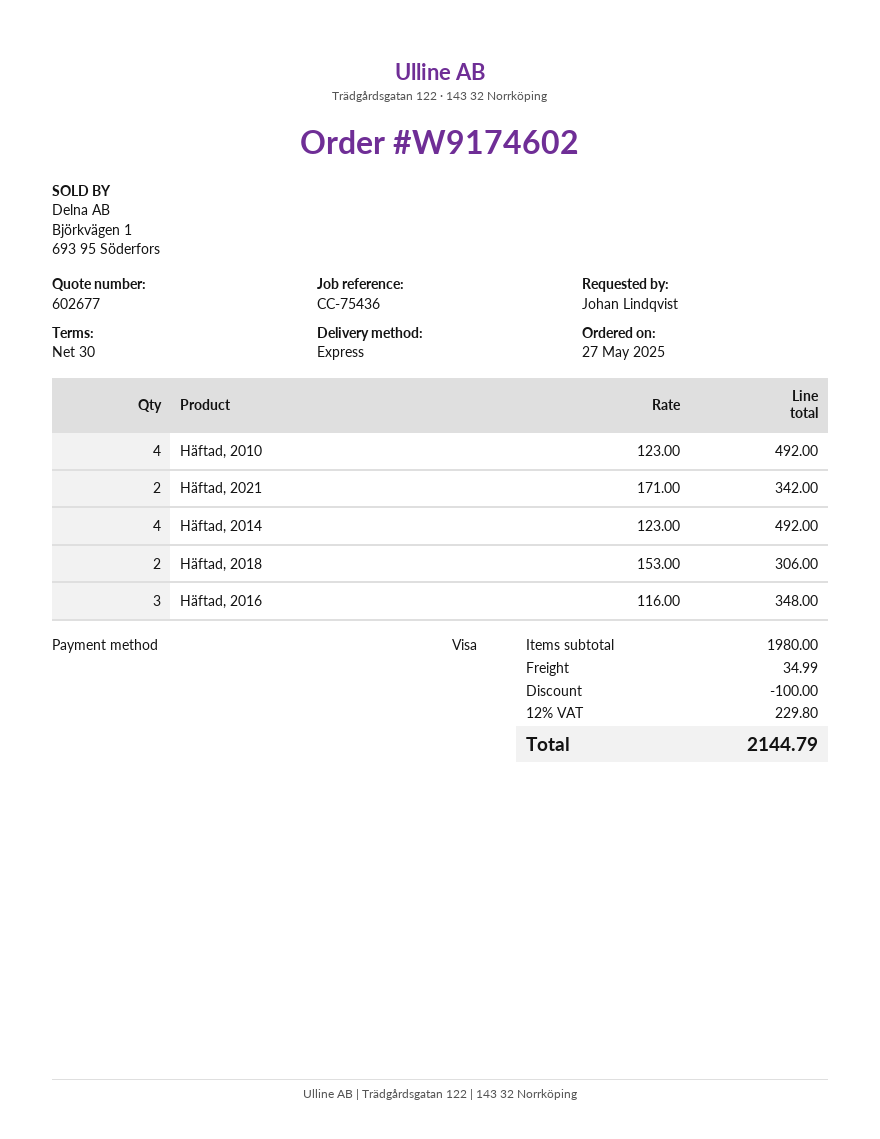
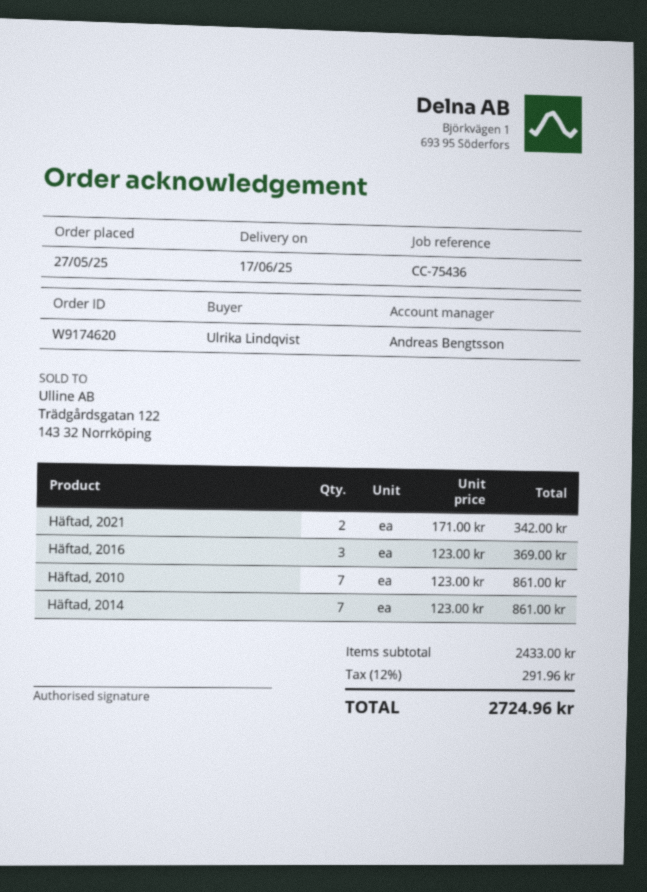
order number: W9174602 -> W9174620
ordered by: Johan Lindqvist -> Ulrika Lindqvist
Häftad, 2010: 4 x 123.00 = 492.00 -> 7 x 123.00 = 861.00
Häftad, 2014: 4 x 123.00 = 492.00 -> 7 x 123.00 = 861.00
Häftad, 2018: 2 x 153.00 = 306.00 -> none
Häftad, 2016: 3 x 116.00 = 348.00 -> 3 x 123.00 = 369.00
subtotal: 1980.00 -> 2433.00
discount: 100.00 -> none
shipping: 34.99 -> none
tax: 12% = 229.80 -> 12% = 291.96
total: 2144.79 -> 2724.96

